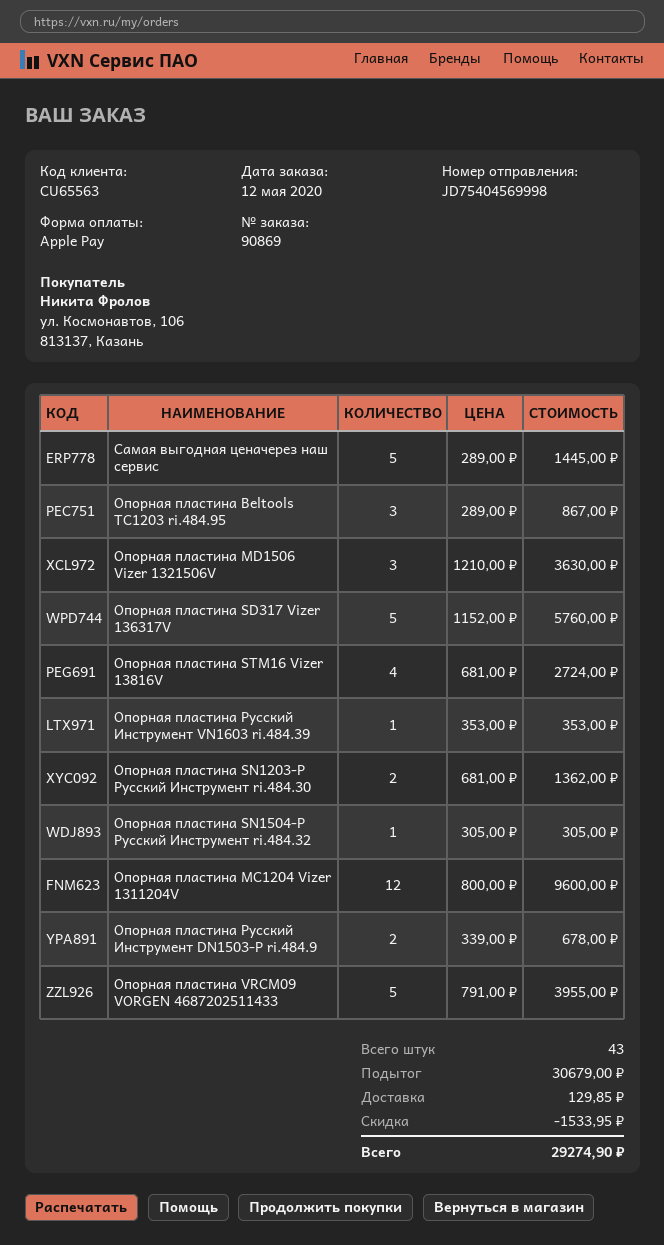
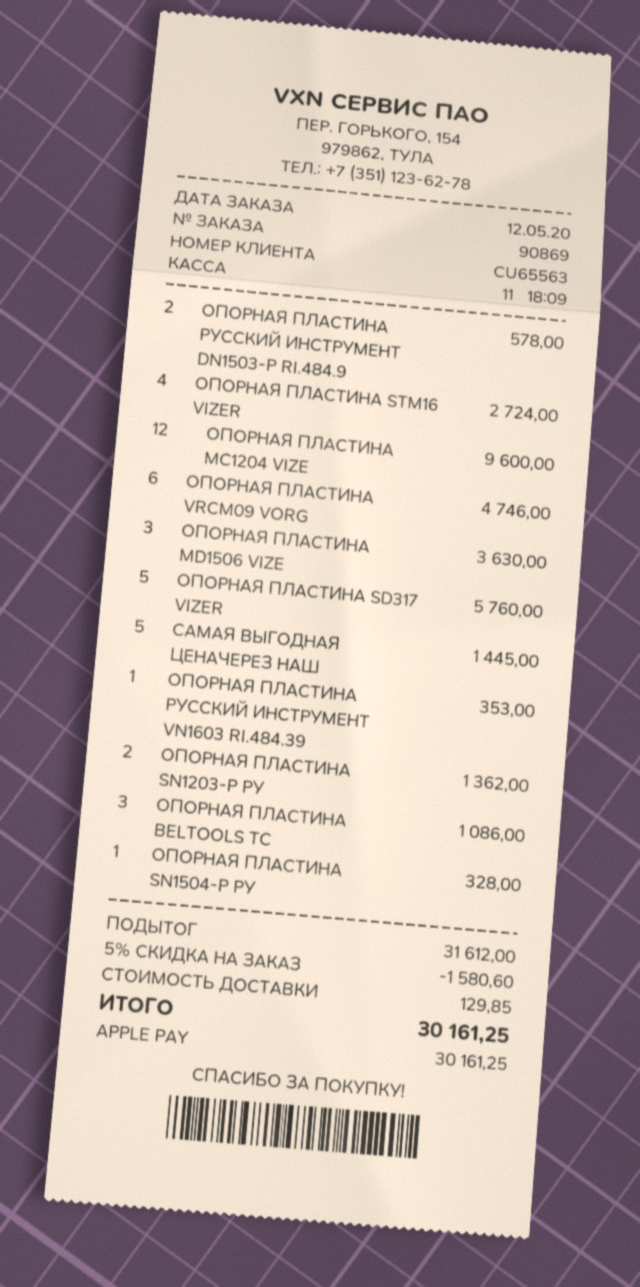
Опорная пластина Beltools TC1203 ri.484.95: 3 for 867.00 -> 3 for 1086.00
Опорная пластина SN1504-P Русский Инструмент ri.484.32: 1 for 305.00 -> 1 for 328.00
Опорная пластина Русский Инструмент DN1503-P ri.484.9: 2 for 678.00 -> 2 for 578.00
Опорная пластина VRCM09 VORGEN 4687202511433: 5 for 3955.00 -> 6 for 4746.00
subtotal: 30679.00 -> 31612.00
discount: 1533.95 -> 1580.60
total: 29274.90 -> 30161.25

